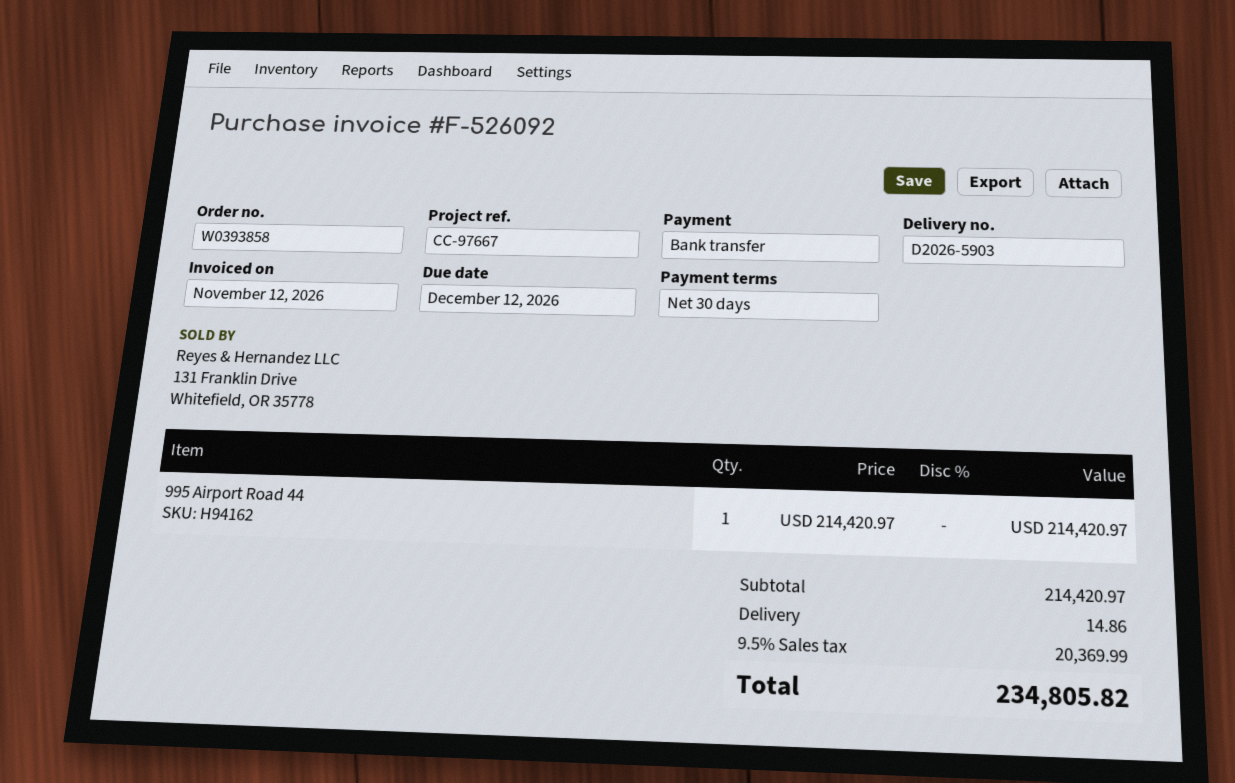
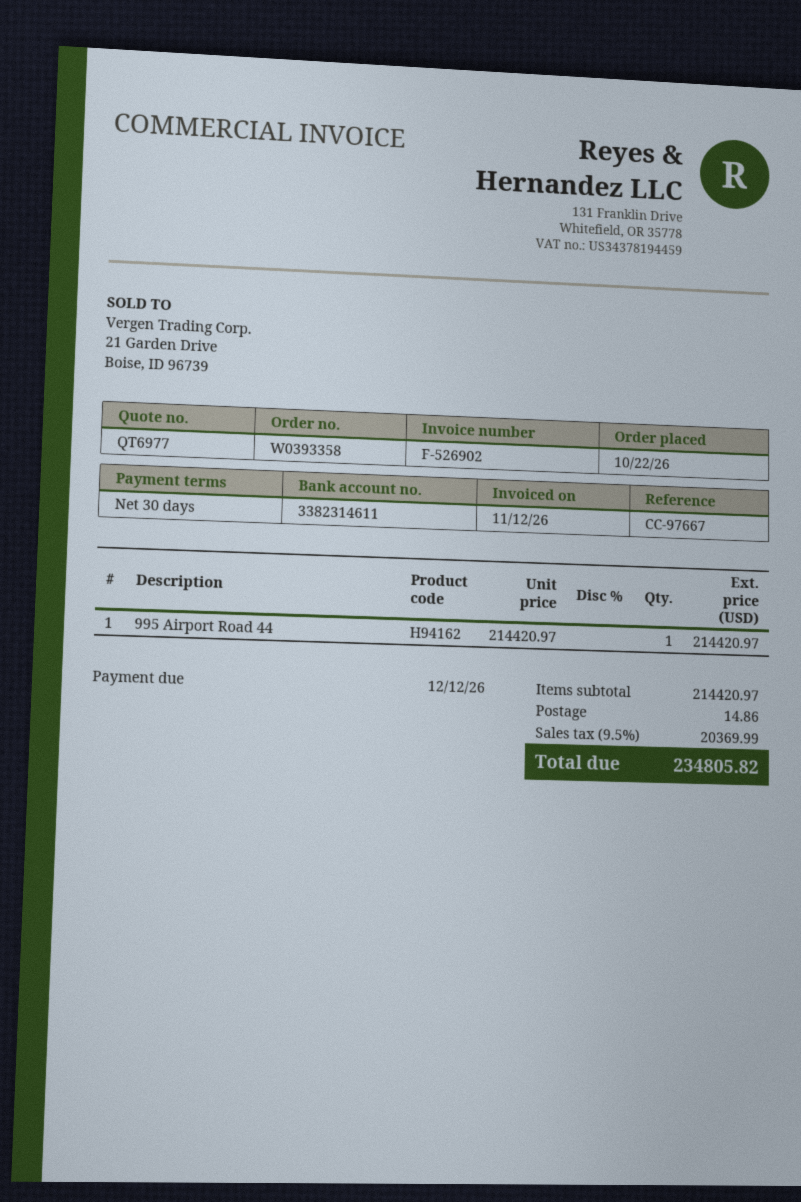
order number: W0393858 -> W0393358
invoice number: F-526092 -> F-526902

